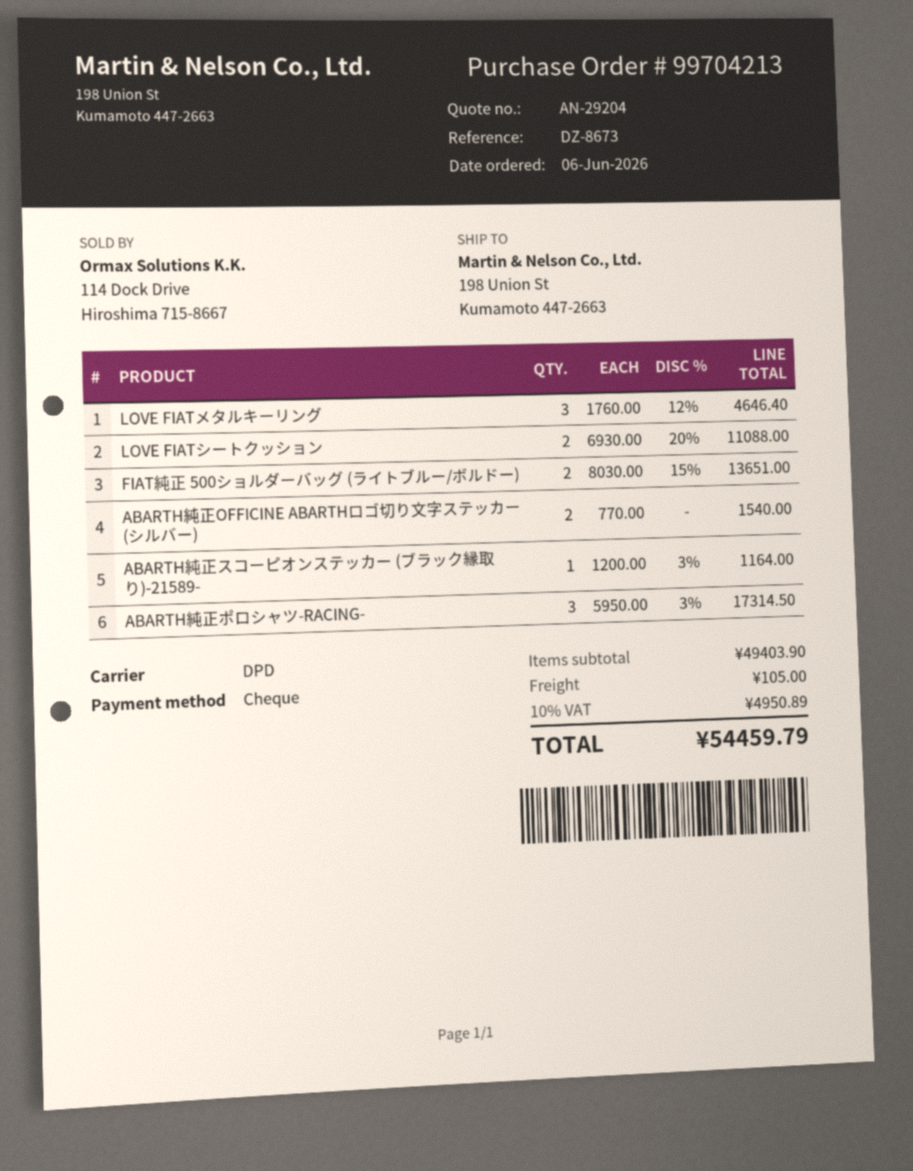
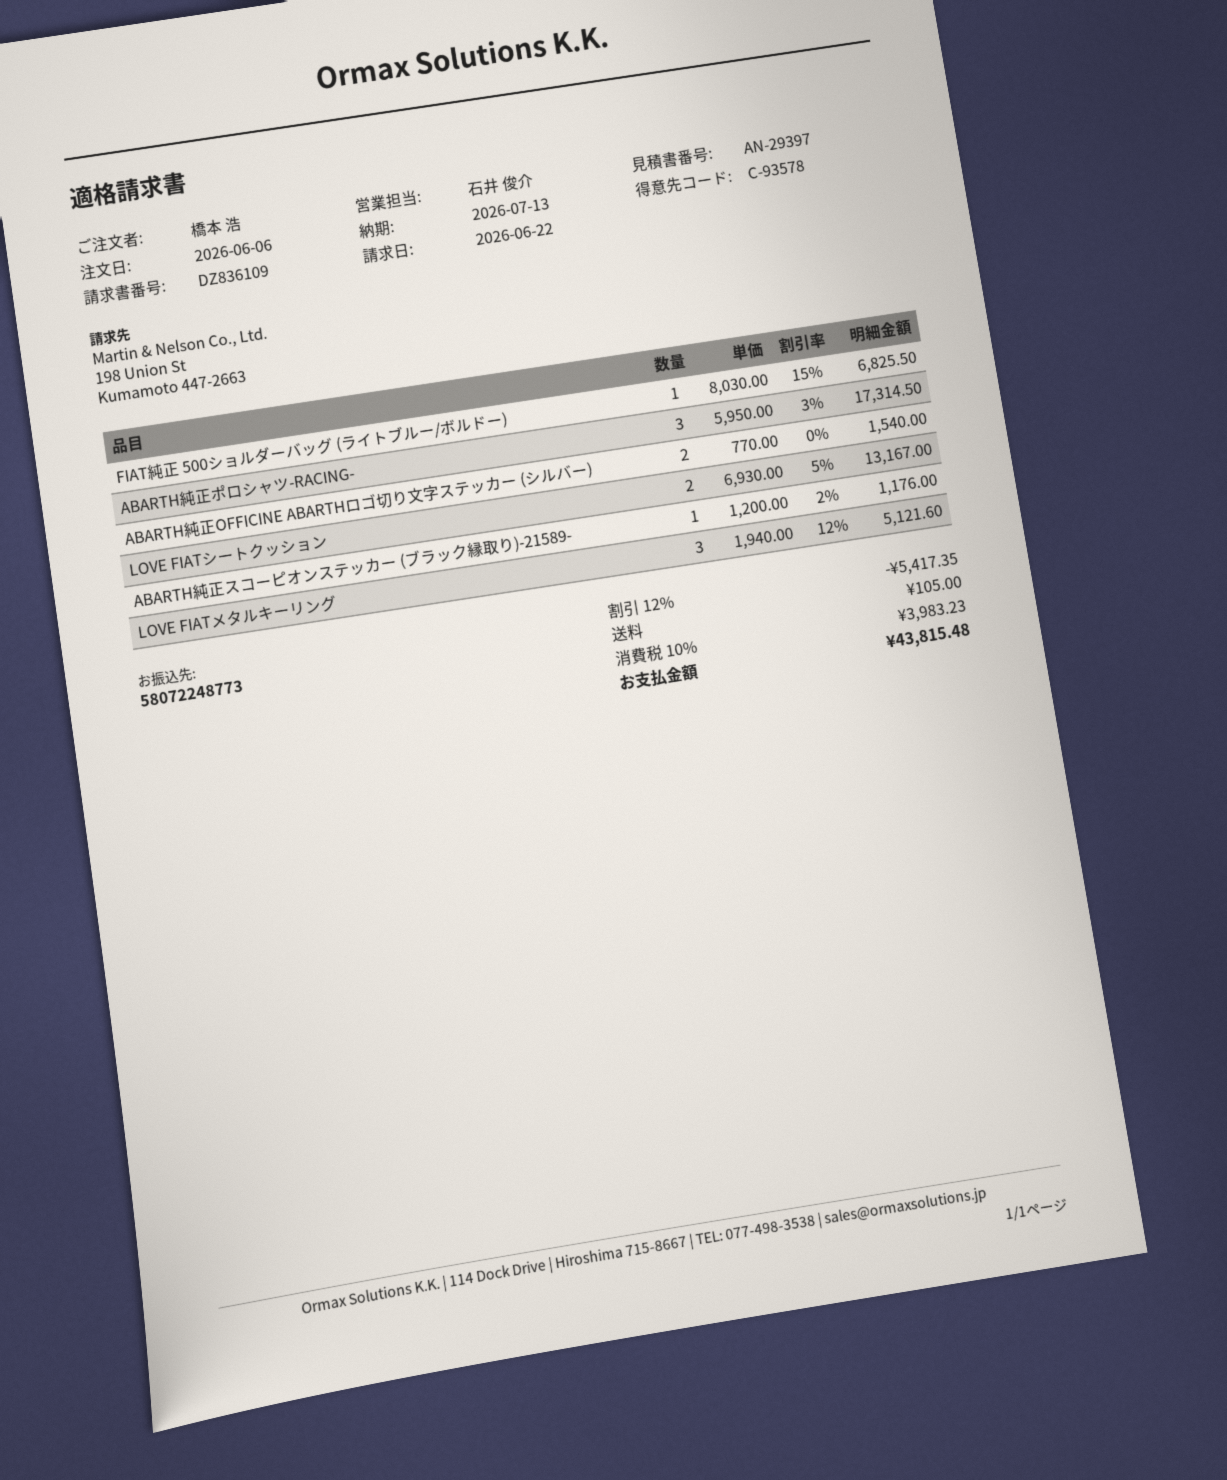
quote number: AN-29204 -> AN-29397
LOVE FIATメタルキーリング: 3 x 1760.00 - 12% = 4646.40 -> 3 x 1940.00 - 12% = 5121.60
LOVE FIATシートクッション: 2 x 6930.00 - 20% = 11088.00 -> 2 x 6930.00 - 5% = 13167.00
FIAT純正 500ショルダーバッグ (ライトブルー/ボルドー): 2 x 8030.00 - 15% = 13651.00 -> 1 x 8030.00 - 15% = 6825.50
ABARTH純正スコーピオンステッカー (ブラック縁取り)-21589-: 1 x 1200.00 - 3% = 1164.00 -> 1 x 1200.00 - 2% = 1176.00
discount: none -> 12% = 5417.35
tax: 10% = 4950.89 -> 10% = 3983.23
total: 54459.79 -> 43815.48

